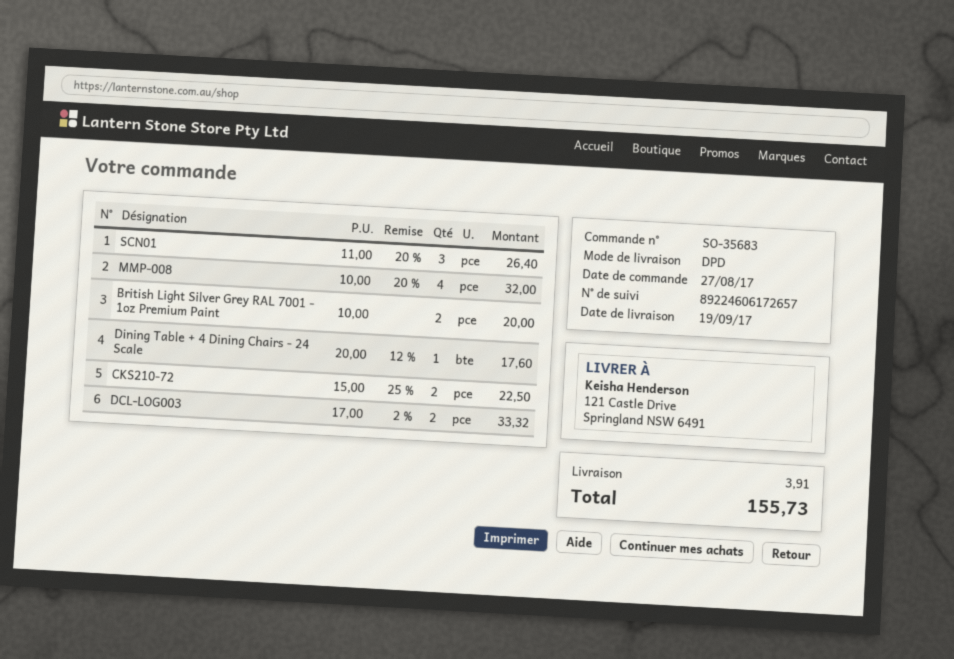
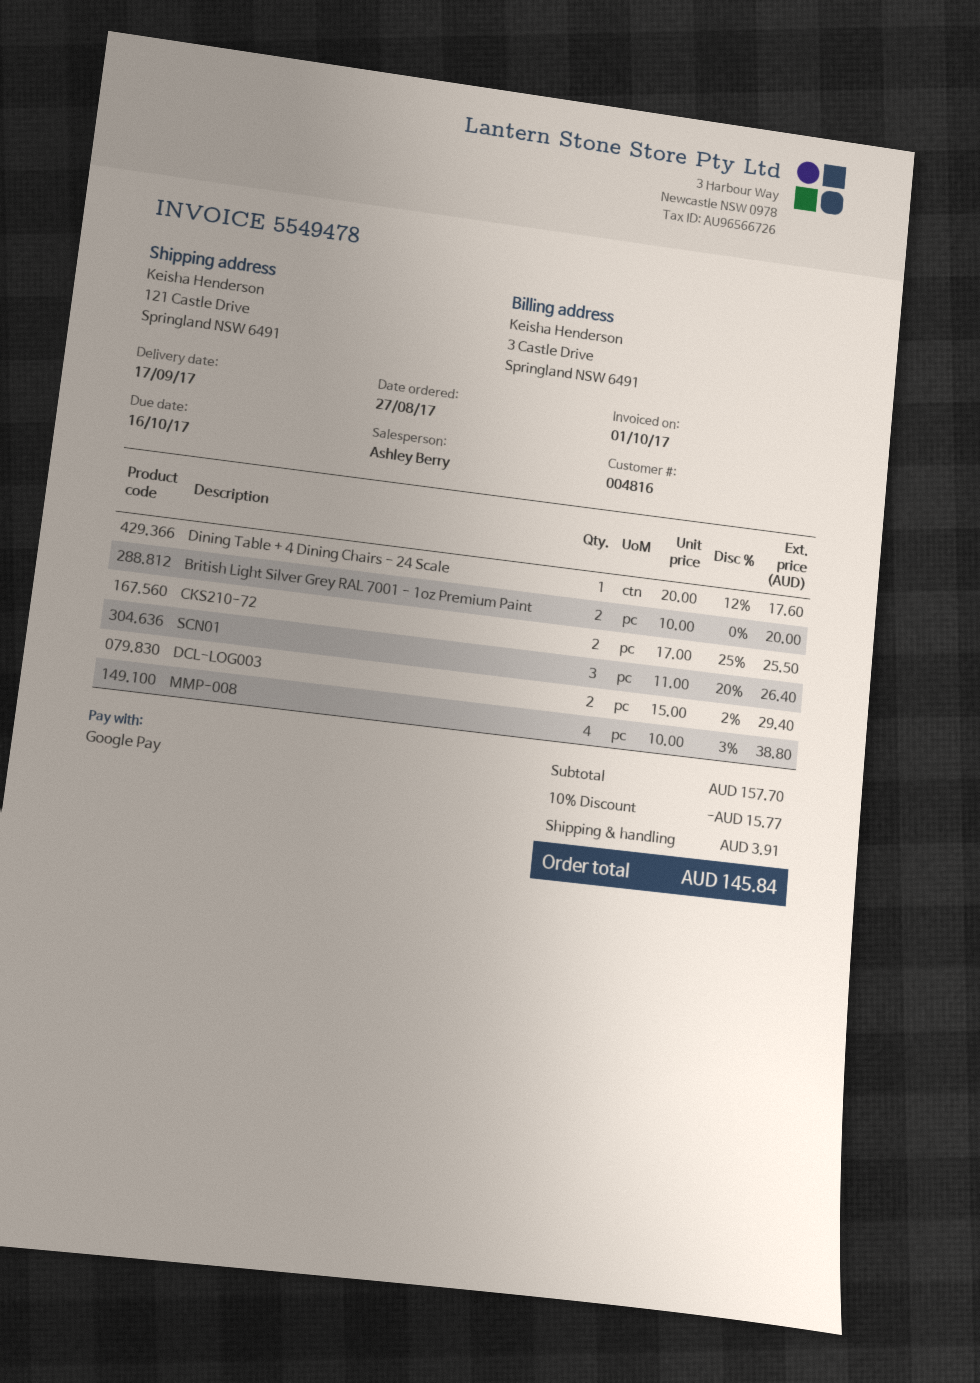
delivery date: 2017-09-19 -> 2017-09-17
MMP-008: 4 x 10.00 - 20% = 32.00 -> 4 x 10.00 - 3% = 38.80
CKS210-72: 2 x 15.00 - 25% = 22.50 -> 2 x 17.00 - 25% = 25.50
DCL-LOG003: 2 x 17.00 - 2% = 33.32 -> 2 x 15.00 - 2% = 29.40
discount: none -> 10% = 15.77
total: 155.73 -> 145.84

